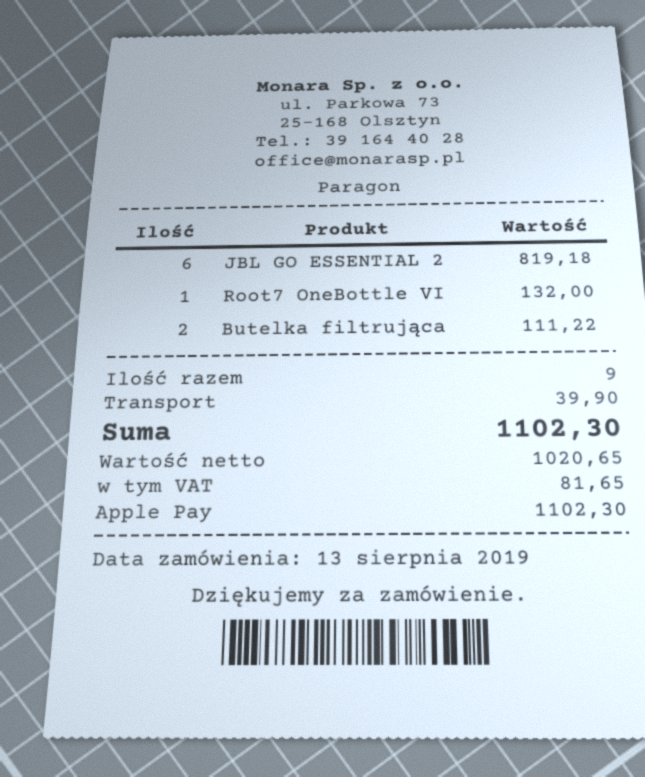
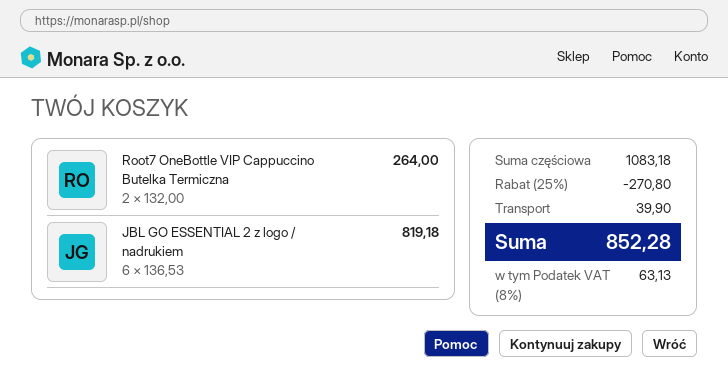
Root7 OneBottle VI: 1 for 132.00 -> 2 for 264.00
Butelka filtrująca: 2 for 111.22 -> none
discount: none -> 25% = 270.80
tax: 81.65 -> 63.13
total: 1102.30 -> 852.28

